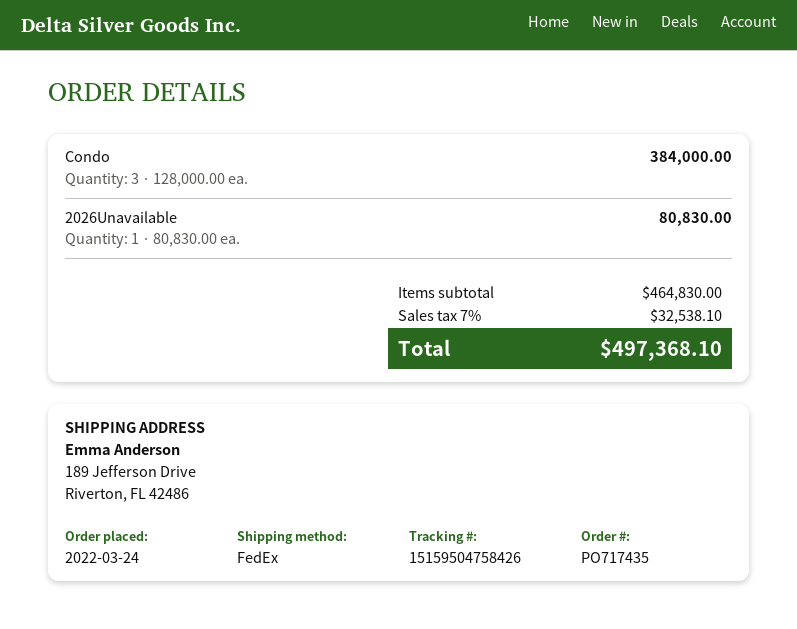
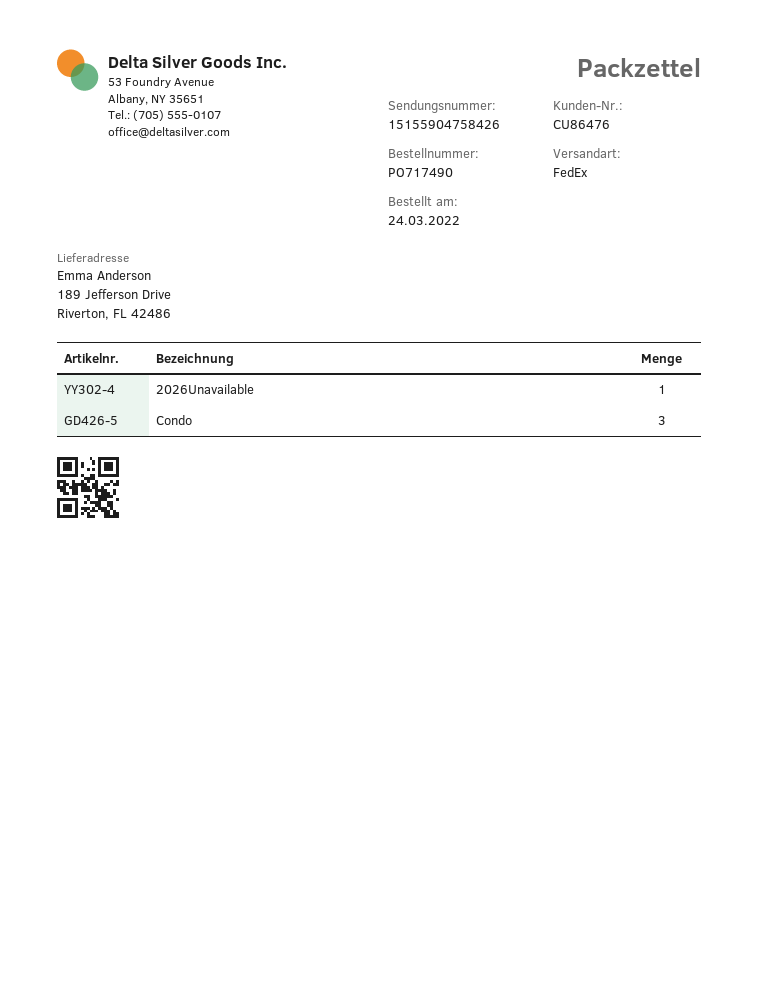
order number: PO717435 -> PO717490
tracking number: 15159504758426 -> 15155904758426

